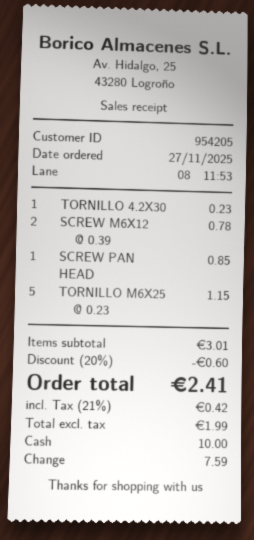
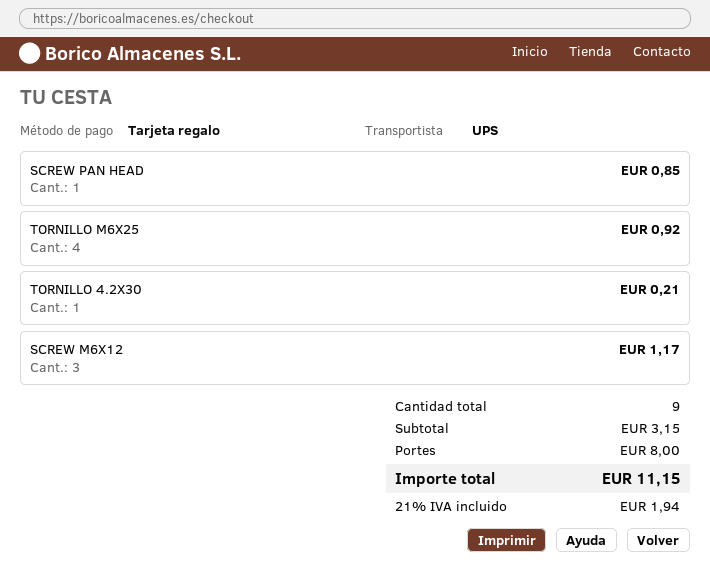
payment method: cash -> gift card
TORNILLO 4.2X30: 1 for 0.23 -> 1 for 0.21
SCREW M6X12: 2 for 0.78 -> 3 for 1.17
TORNILLO M6X25: 5 for 1.15 -> 4 for 0.92
subtotal: 3.01 -> 3.15
discount: 20% = 0.60 -> none
shipping: none -> 8.00
tax: 21% = 0.42 -> 21% = 1.94
total: 2.41 -> 11.15

